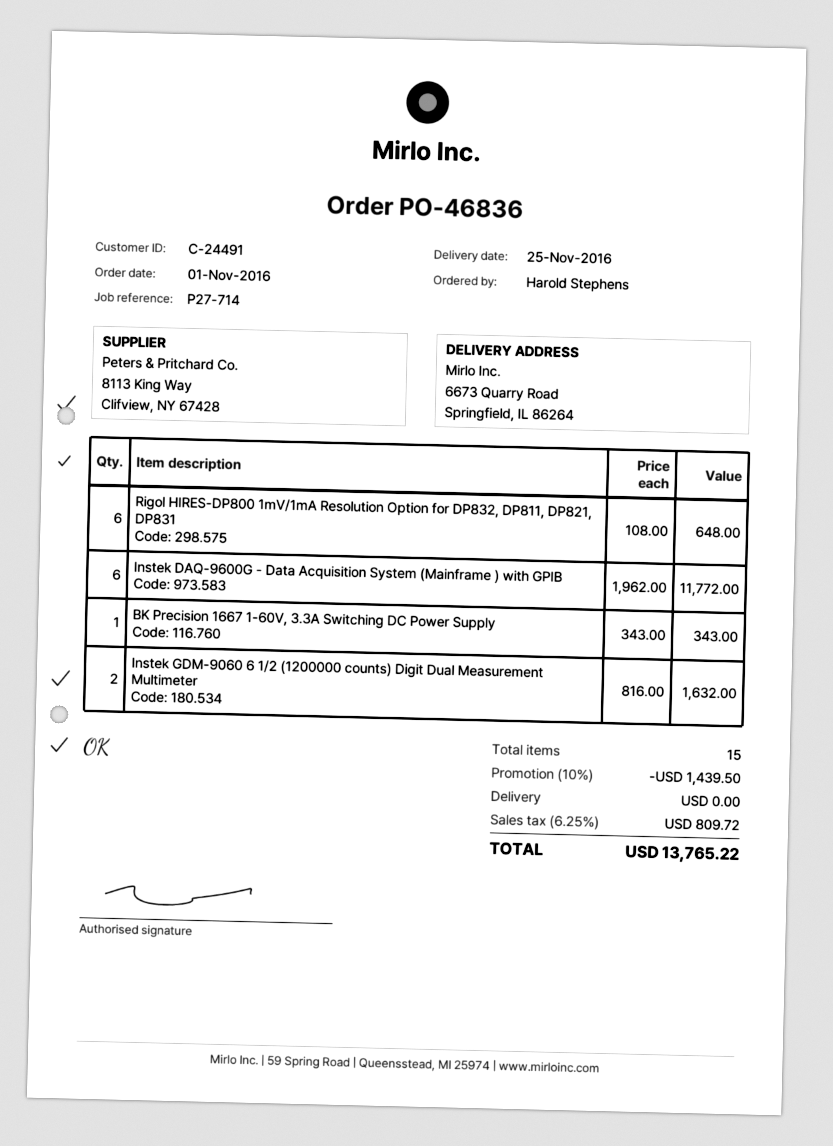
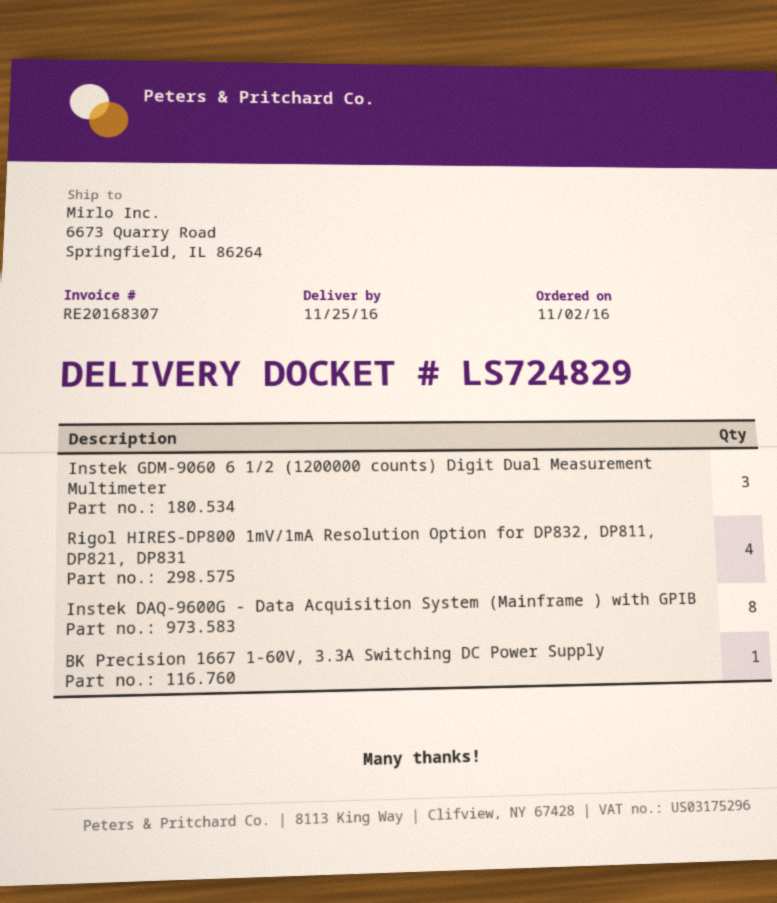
order date: 2016-11-01 -> 2016-11-02
Rigol HIRES-DP800 1mV/1mA Resolution Option for DP832, DP811, DP821, DP831: 6 -> 4
Instek DAQ-9600G - Data Acquisition System (Mainframe ) with GPIB: 6 -> 8
Instek GDM-9060 6 1/2 (1200000 counts) Digit Dual Measurement Multimeter: 2 -> 3

